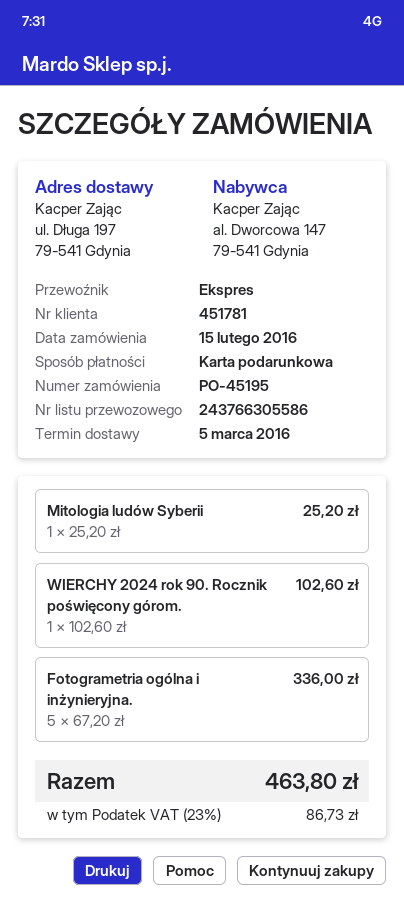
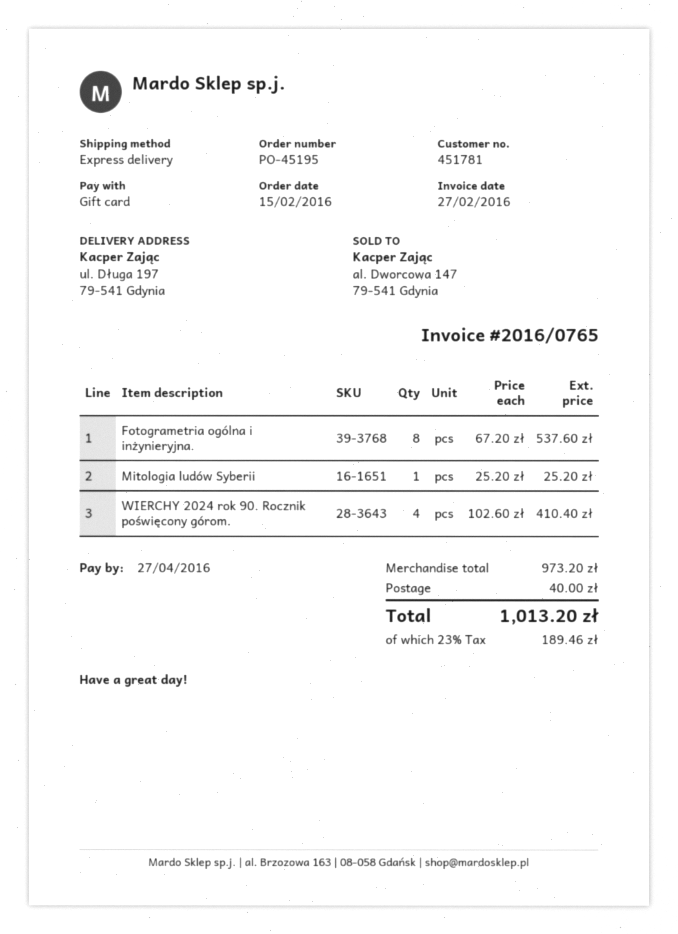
WIERCHY 2024 rok 90. Rocznik poświęcony górom.: 1 x 102.60 = 102.60 -> 4 x 102.60 = 410.40
Fotogrametria ogólna i inżynieryjna.: 5 x 67.20 = 336.00 -> 8 x 67.20 = 537.60
shipping: none -> 40.00
tax: 23% = 86.73 -> 23% = 189.46
total: 463.80 -> 1013.20

